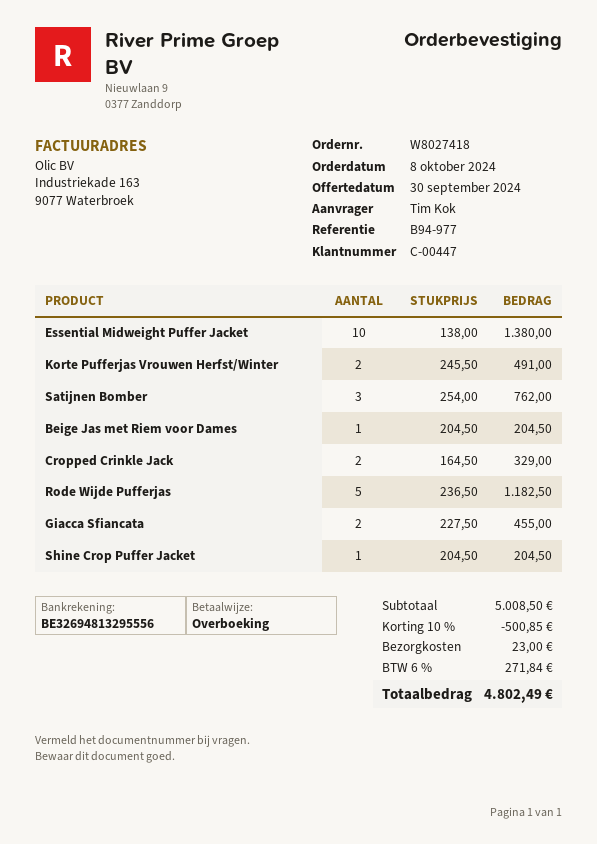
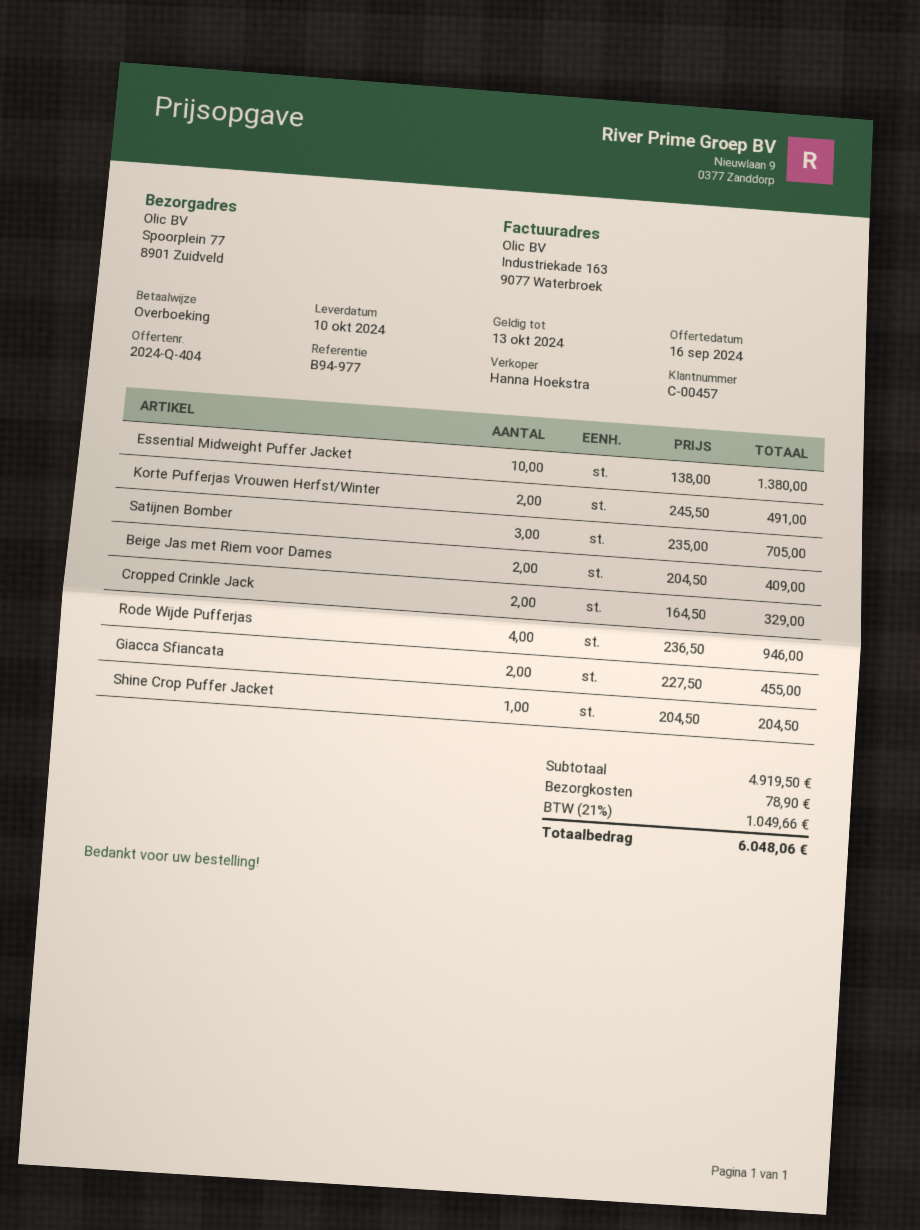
quote date: 2024-09-30 -> 2024-09-16
customer number: C-00447 -> C-00457
Satijnen Bomber: 3 x 254.00 = 762.00 -> 3 x 235.00 = 705.00
Beige Jas met Riem voor Dames: 1 x 204.50 = 204.50 -> 2 x 204.50 = 409.00
Rode Wijde Pufferjas: 5 x 236.50 = 1182.50 -> 4 x 236.50 = 946.00
subtotal: 5008.50 -> 4919.50
discount: 10% = 500.85 -> none
shipping: 23.00 -> 78.90
tax: 6% = 271.84 -> 21% = 1049.66
total: 4802.49 -> 6048.06

